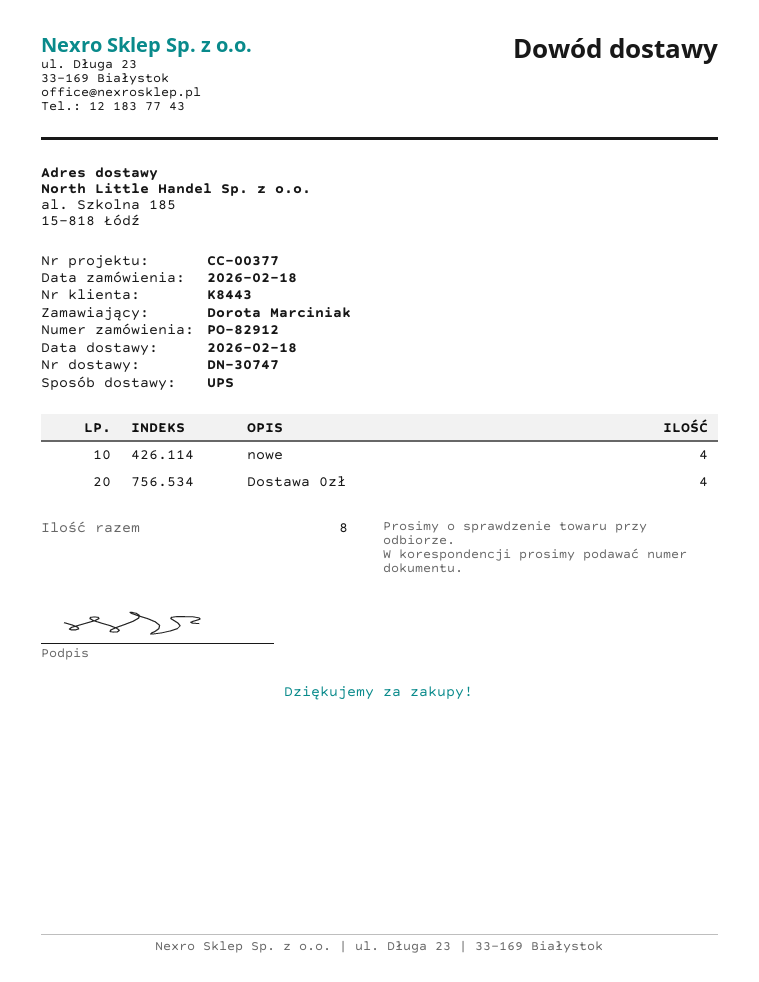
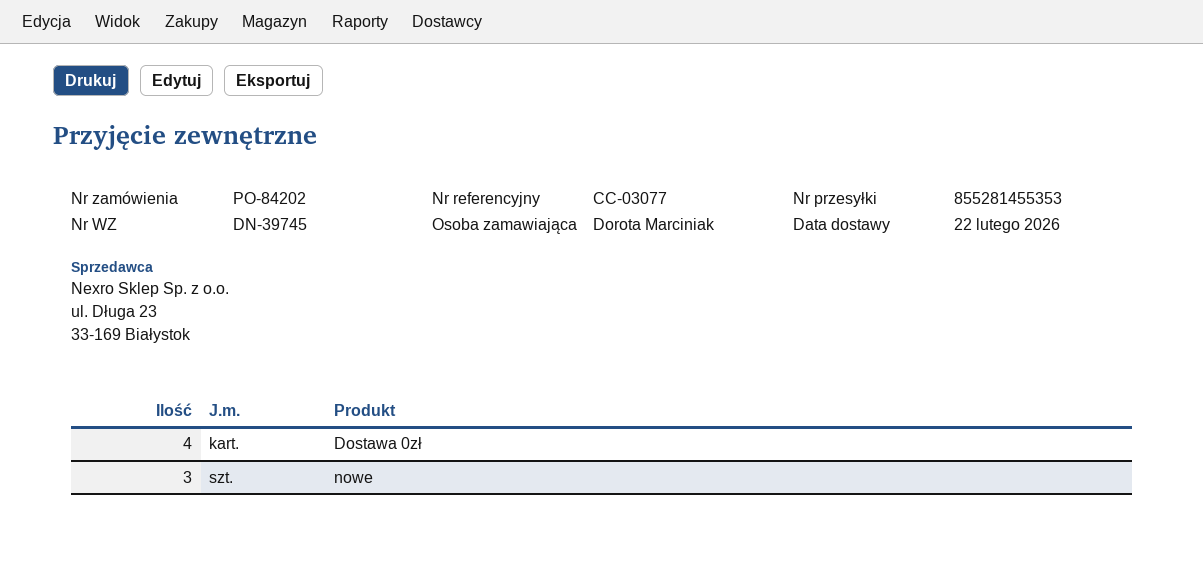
order number: PO-82912 -> PO-84202
delivery note number: DN-30747 -> DN-39745
delivery date: 2026-02-18 -> 2026-02-22
reference: CC-00377 -> CC-03077
nowe: 4 -> 3

